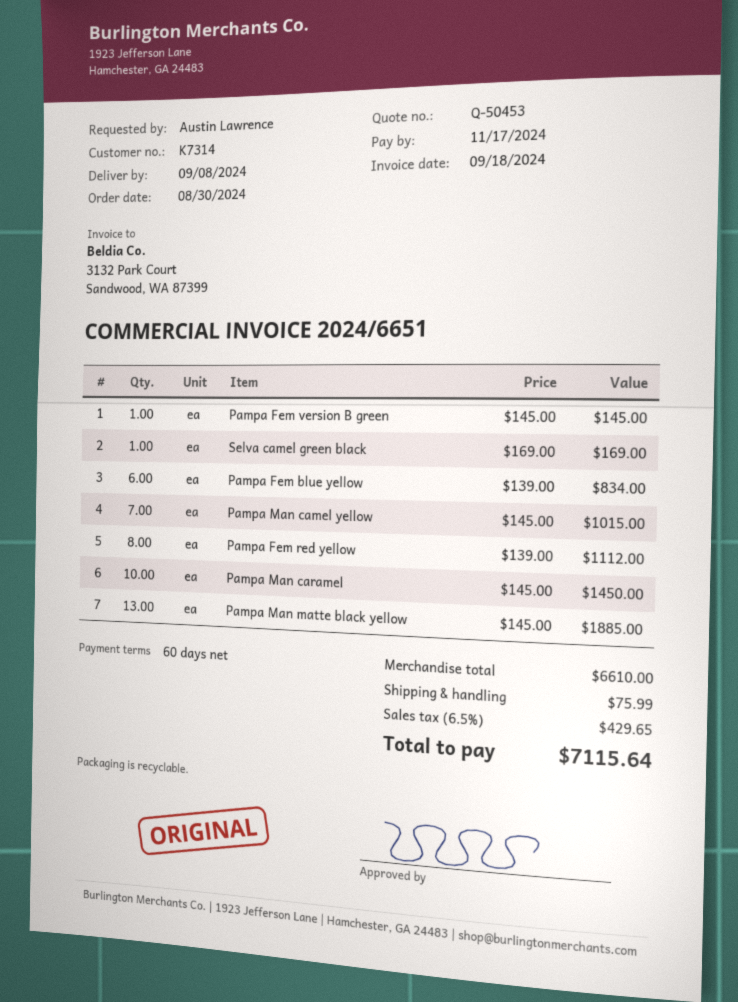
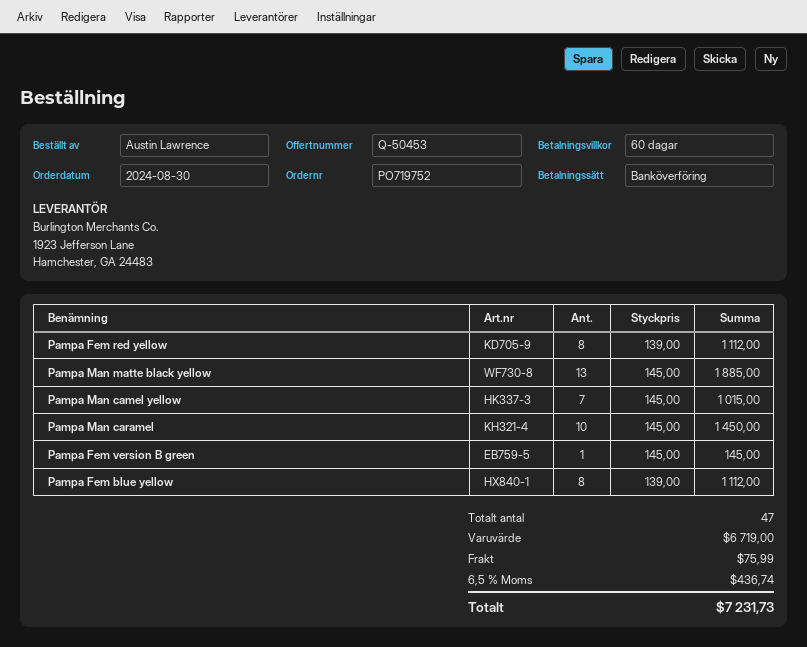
Selva camel green black: 1 x 169.00 = 169.00 -> none
Pampa Fem blue yellow: 6 x 139.00 = 834.00 -> 8 x 139.00 = 1112.00
subtotal: 6610.00 -> 6719.00
tax: 6.5% = 429.65 -> 6.5% = 436.74
total: 7115.64 -> 7231.73

